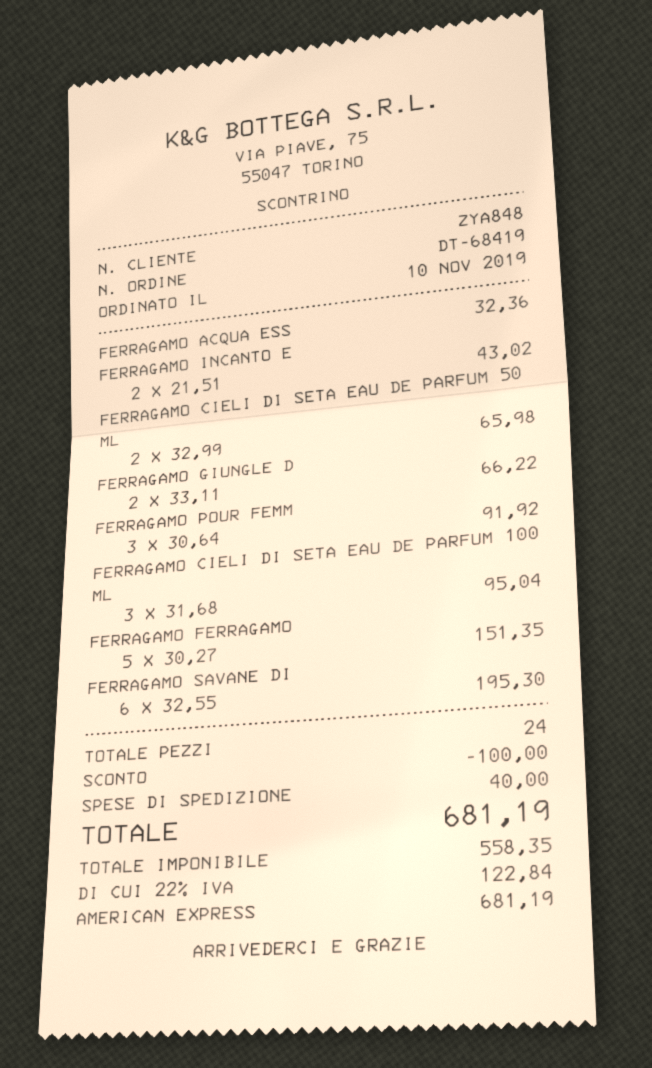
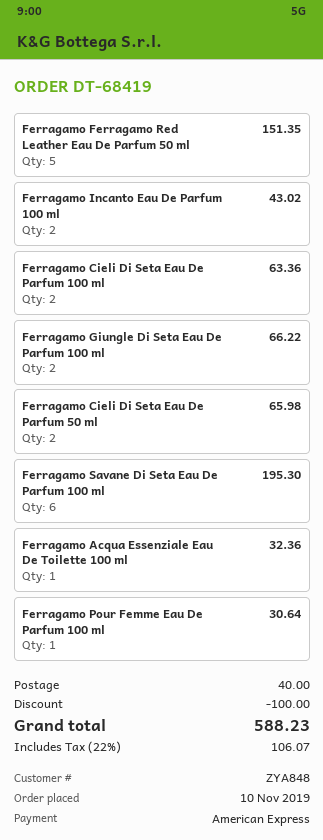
FERRAGAMO POUR FEMM: 3 for 91.92 -> 1 for 30.64
FERRAGAMO CIELI DI SETA EAU DE PARFUM 100 ML: 3 for 95.04 -> 2 for 63.36
tax: 22% = 122.84 -> 22% = 106.07
total: 681.19 -> 588.23

